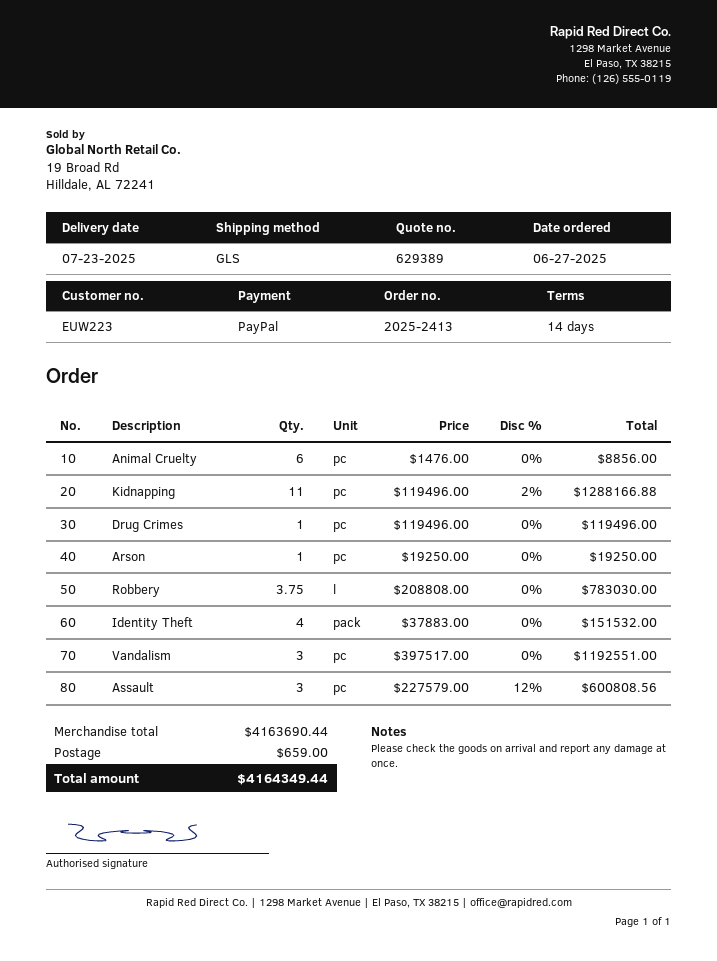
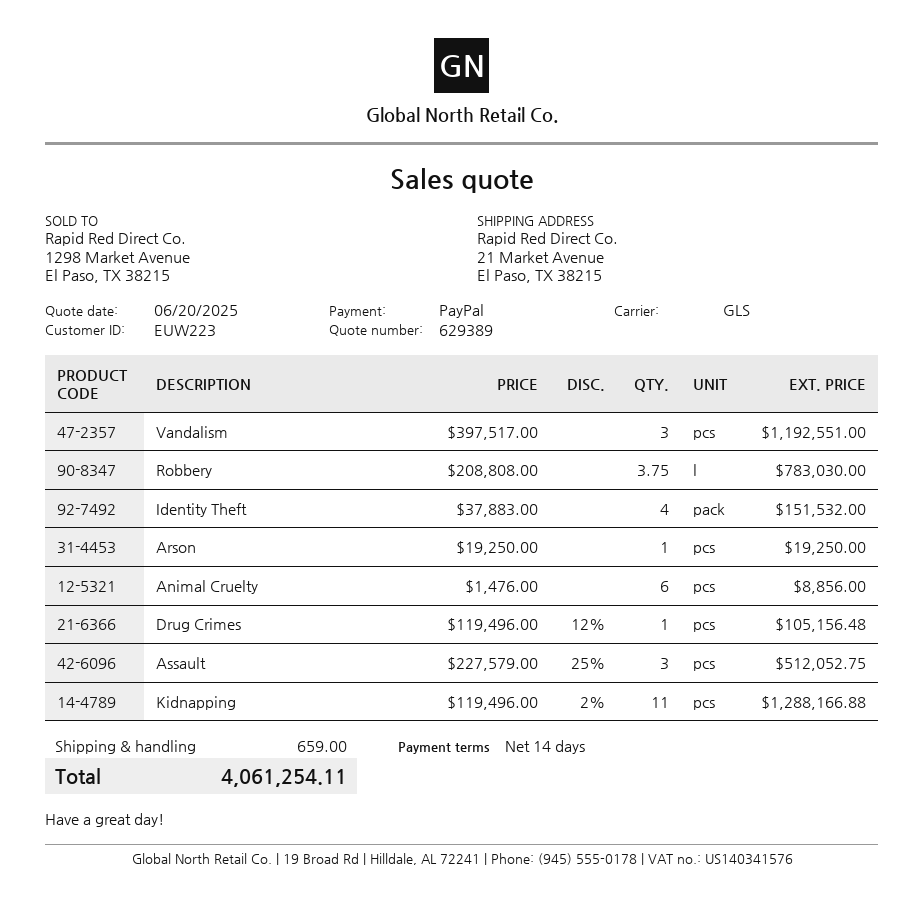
Drug Crimes: 1 x 119496.00 = 119496.00 -> 1 x 119496.00 - 12% = 105156.48
Assault: 3 x 227579.00 - 12% = 600808.56 -> 3 x 227579.00 - 25% = 512052.75
total: 4164349.44 -> 4061254.11

